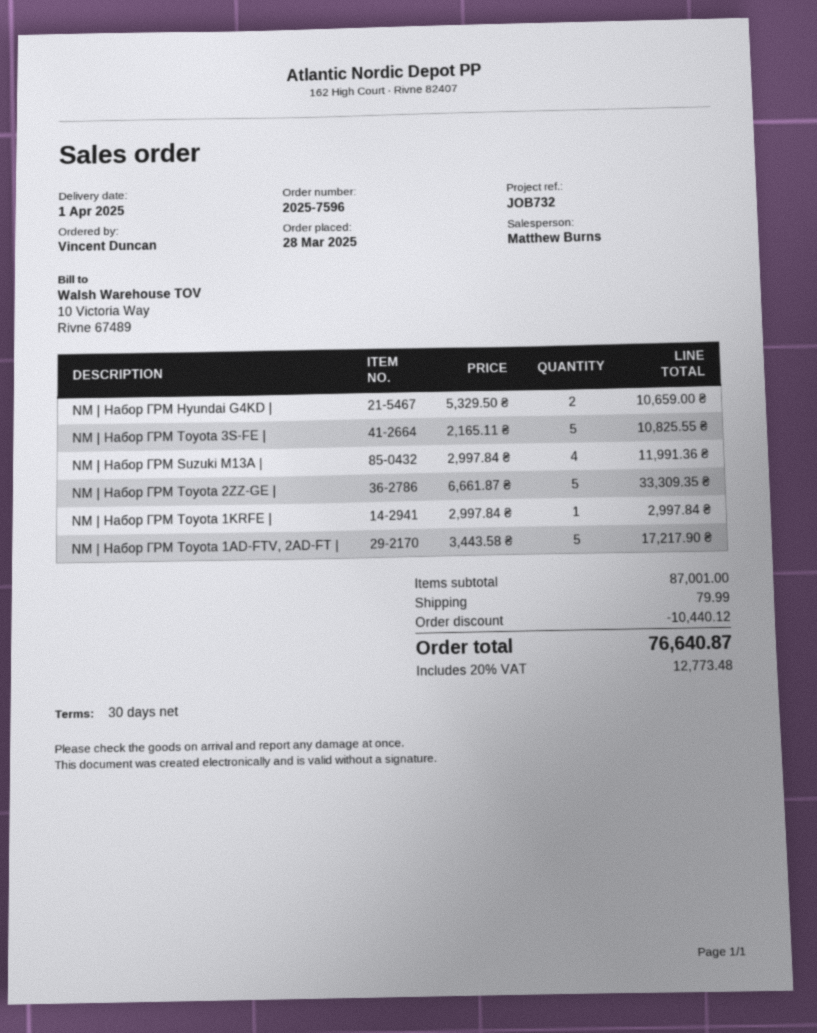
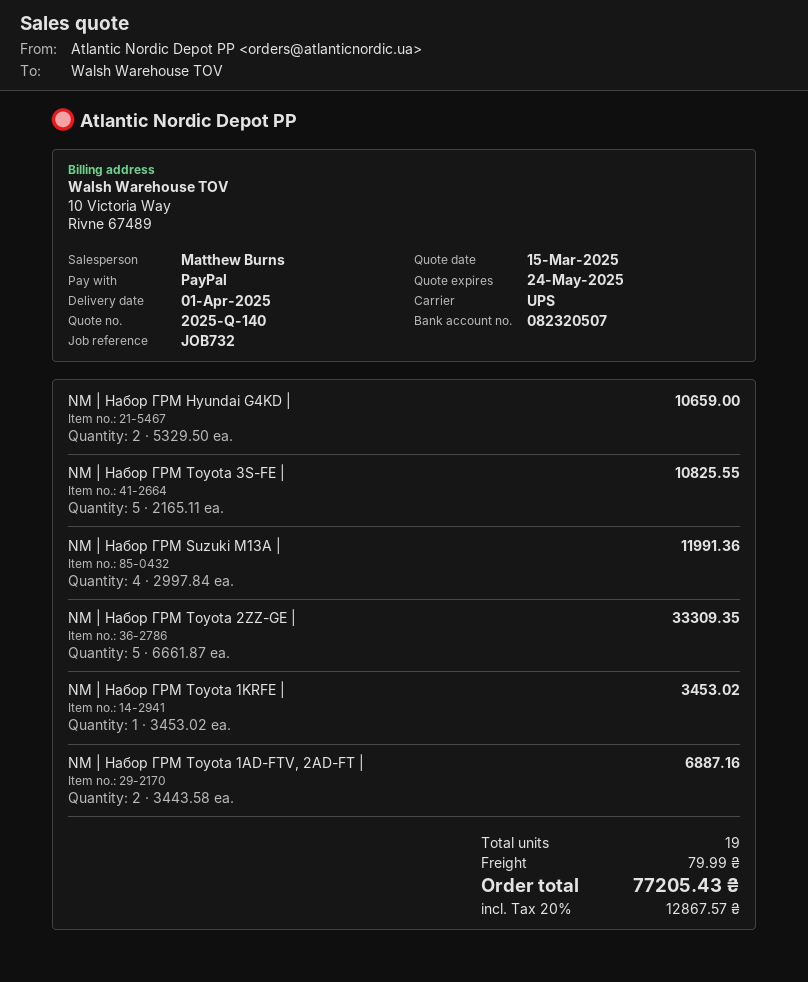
NM | Набор ГРМ Toyota 1KRFE |: 1 x 2997.84 = 2997.84 -> 1 x 3453.02 = 3453.02
NM | Набор ГРМ Toyota 1AD-FTV, 2AD-FT |: 5 x 3443.58 = 17217.90 -> 2 x 3443.58 = 6887.16
discount: 10440.12 -> none
tax: 20% = 12773.48 -> 20% = 12867.57
total: 76640.87 -> 77205.43

